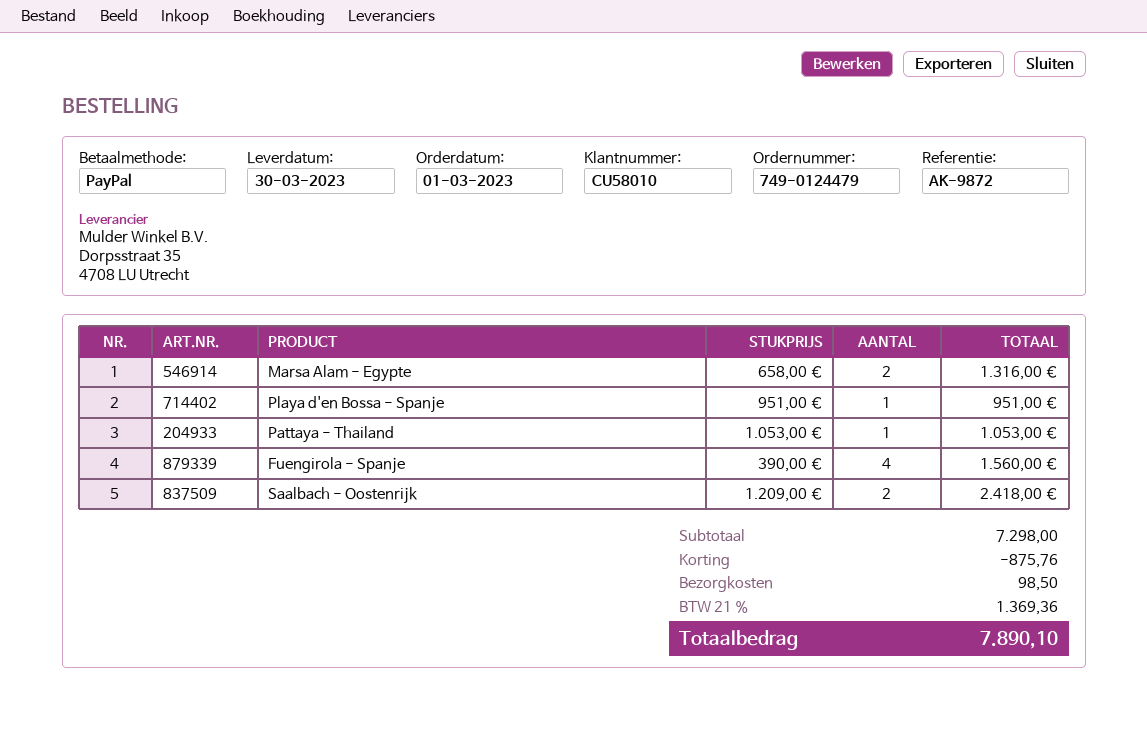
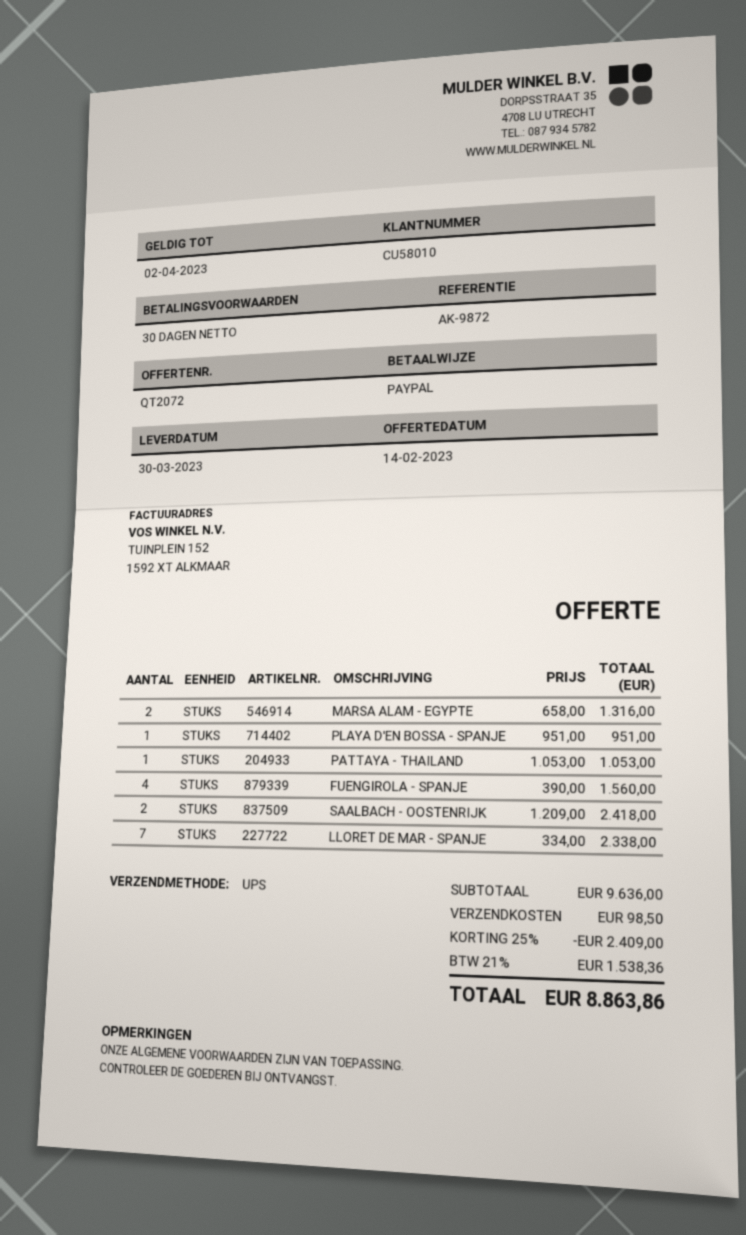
LLORET DE MAR - SPANJE: none -> 7 x 334.00 = 2338.00
subtotal: 7298.00 -> 9636.00
discount: 875.76 -> 2409.00
tax: 21% = 1369.36 -> 21% = 1538.36
total: 7890.10 -> 8863.86

